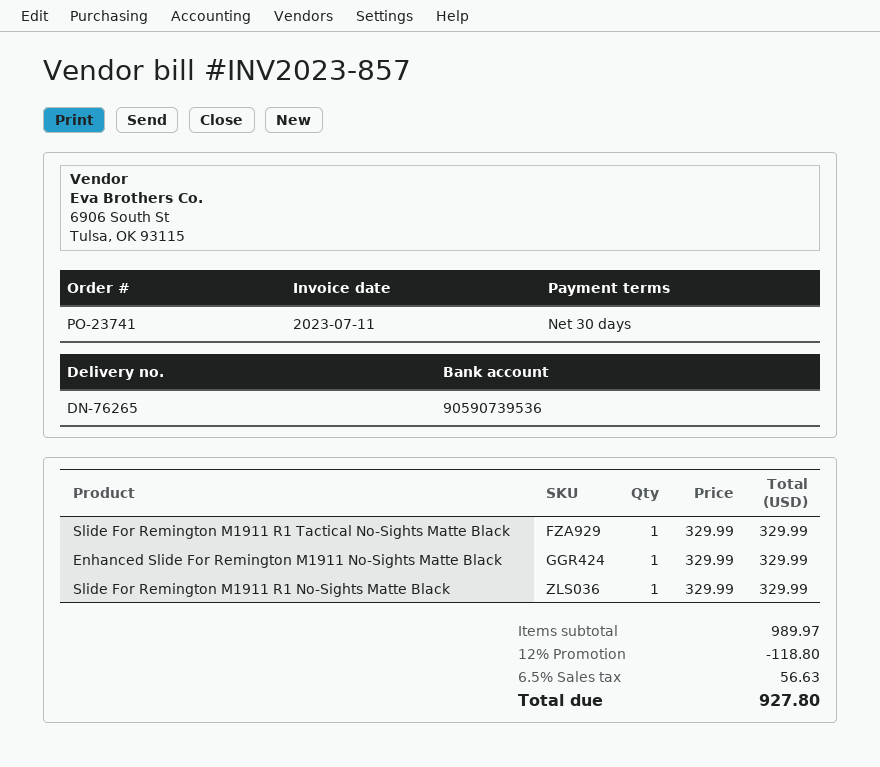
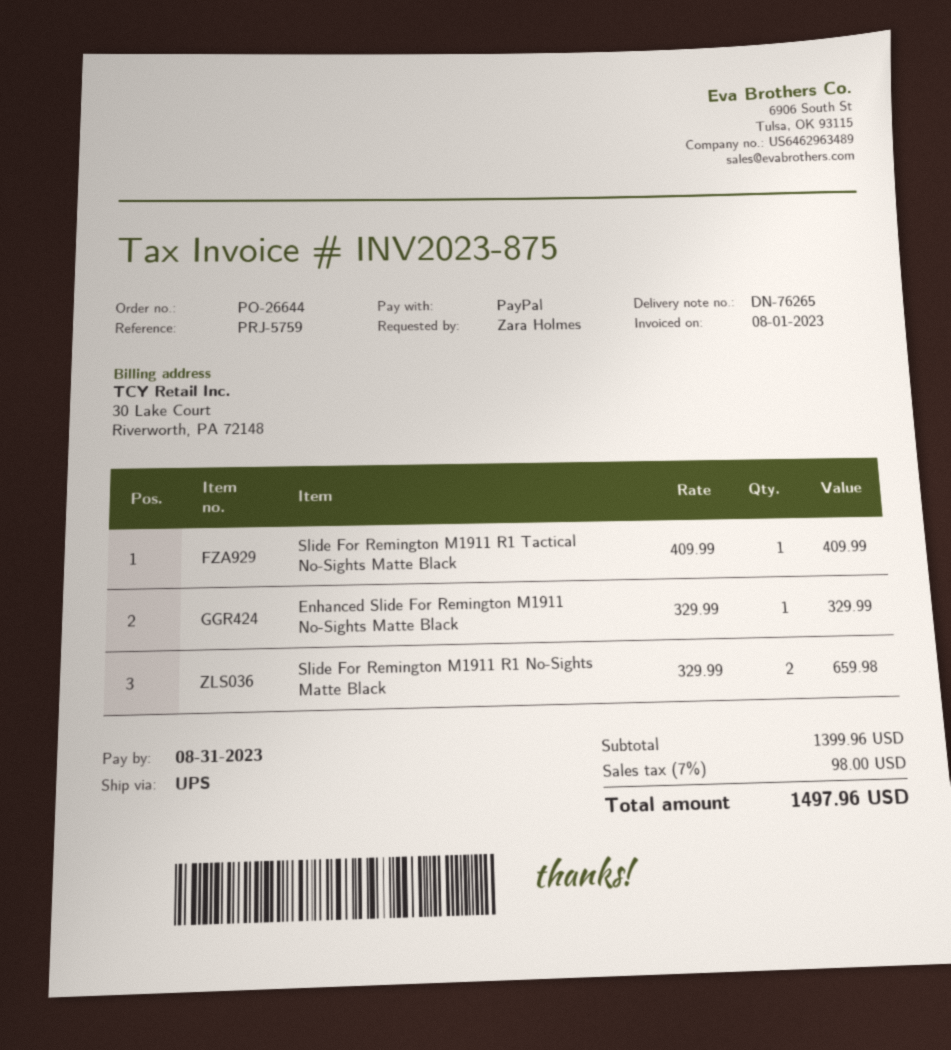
order number: PO-23741 -> PO-26644
invoice number: INV2023-857 -> INV2023-875
invoice date: 2023-07-11 -> 2023-08-01
Slide For Remington M1911 R1 Tactical No-Sights Matte Black: 1 x 329.99 = 329.99 -> 1 x 409.99 = 409.99
Slide For Remington M1911 R1 No-Sights Matte Black: 1 x 329.99 = 329.99 -> 2 x 329.99 = 659.98
subtotal: 989.97 -> 1399.96
discount: 12% = 118.80 -> none
tax: 6.5% = 56.63 -> 7% = 98.00
total: 927.80 -> 1497.96

